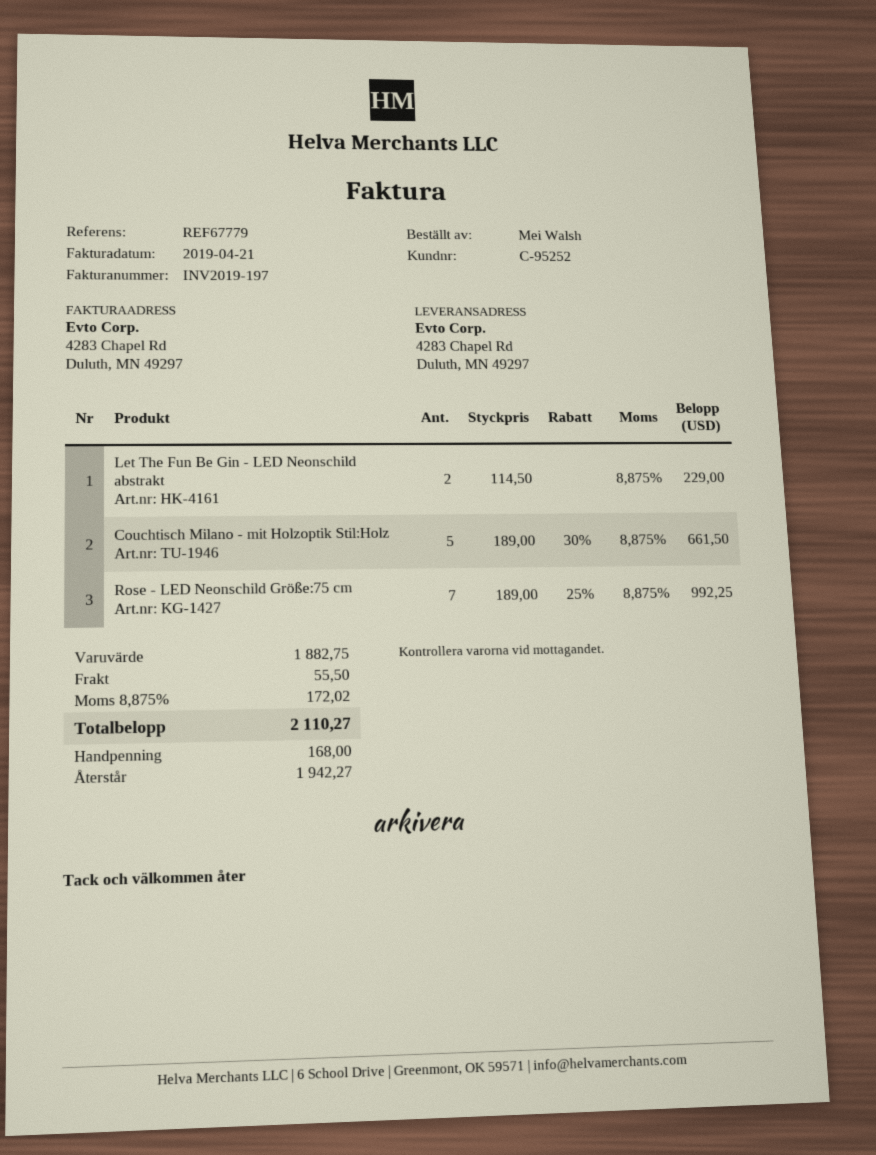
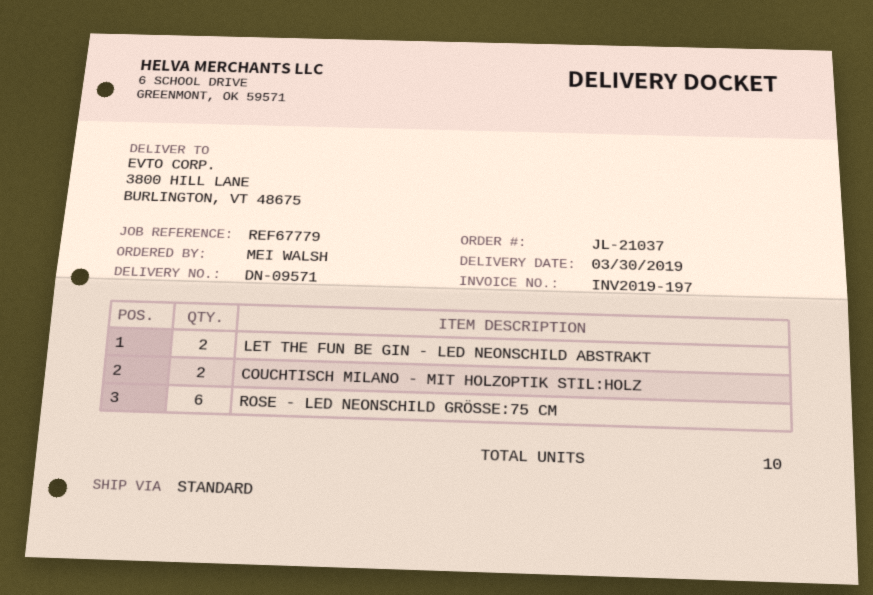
ship to: 4283 Chapel Rd, Duluth, MN 49297 -> 3800 HILL LANE, BURLINGTON, VT 48675
Couchtisch Milano - mit Holzoptik Stil:Holz: 5 -> 2
Rose - LED Neonschild Größe:75 cm: 7 -> 6

